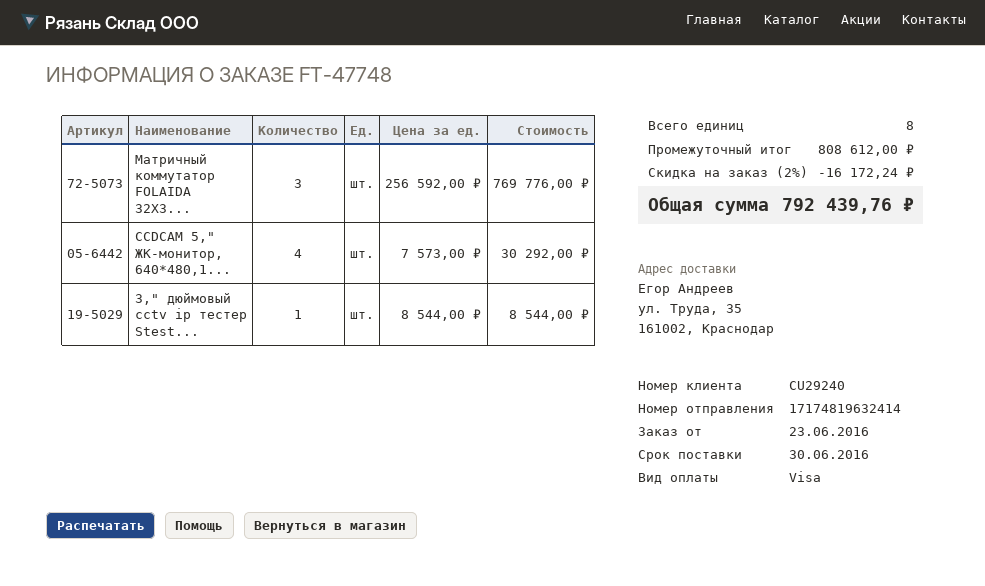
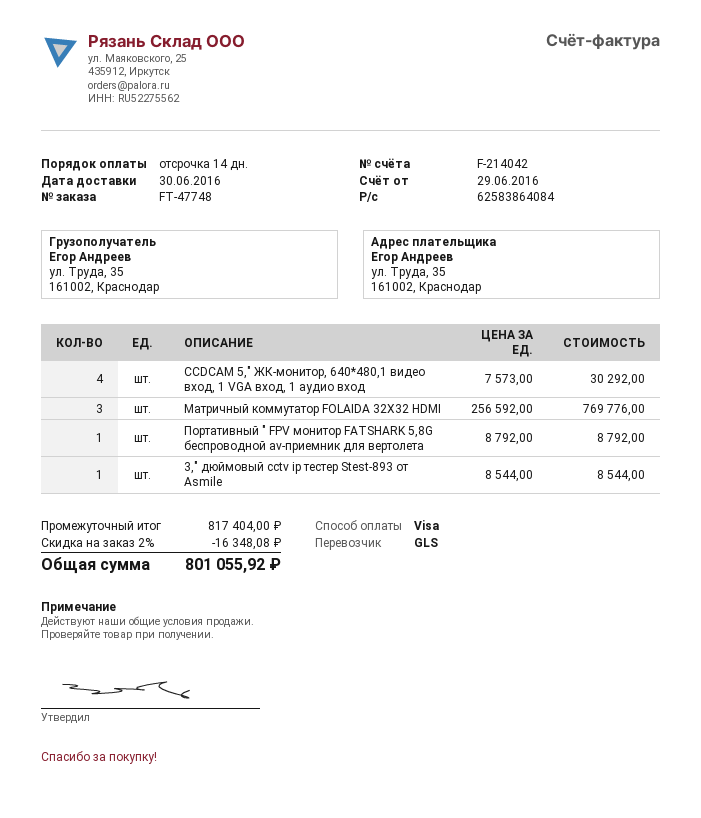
Портативный " FPV монитор FATSHARK 5,8G беспроводной av-приемник для вертолета: none -> 1 x 8792.00 = 8792.00
subtotal: 808612.00 -> 817404.00
discount: 2% = 16172.24 -> 2% = 16348.08
total: 792439.76 -> 801055.92

